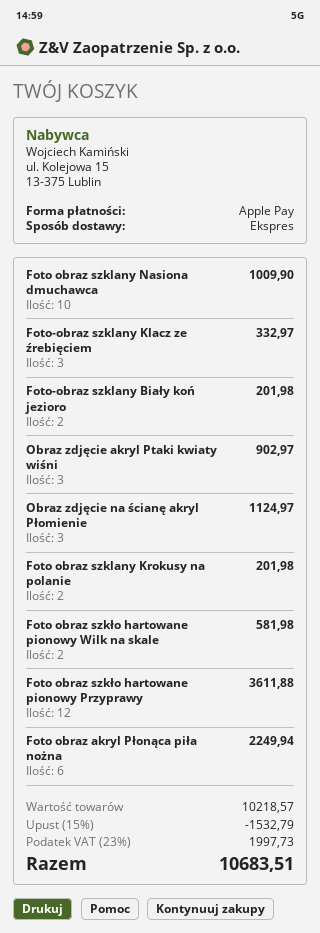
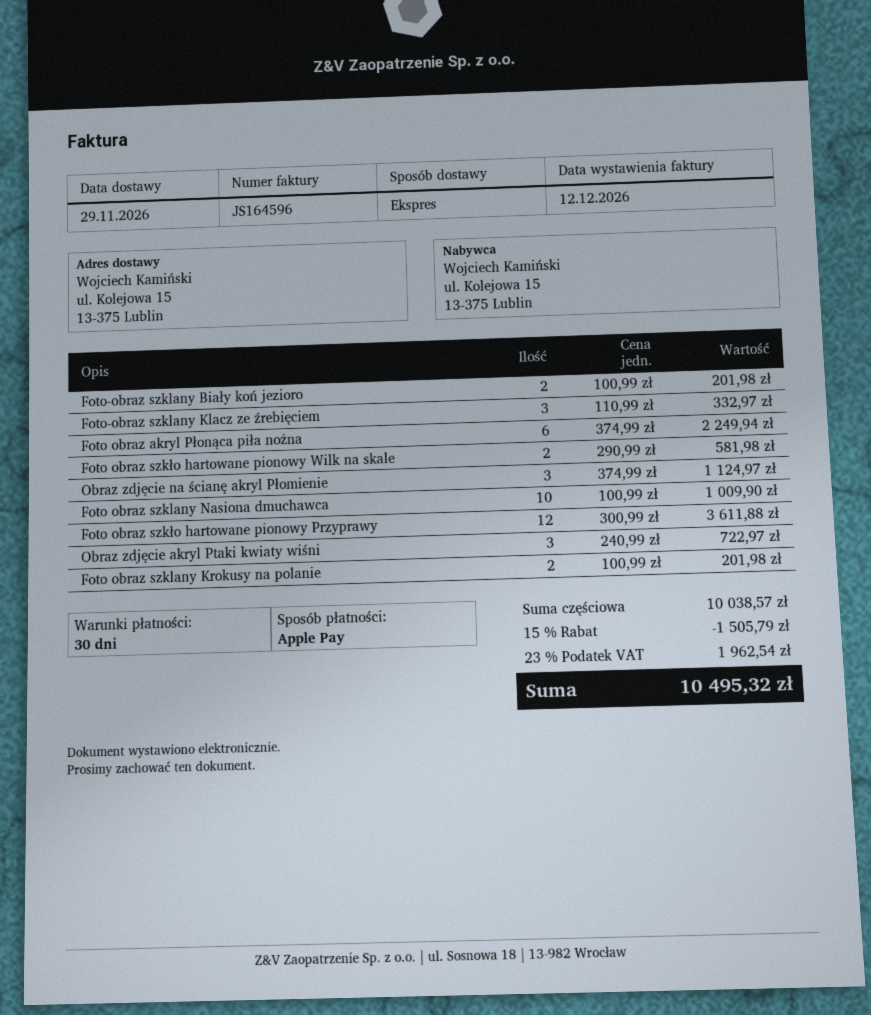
Obraz zdjęcie akryl Ptaki kwiaty wiśni: 3 for 902.97 -> 3 for 722.97
subtotal: 10218.57 -> 10038.57
discount: 15% = 1532.79 -> 15% = 1505.79
tax: 23% = 1997.73 -> 23% = 1962.54
total: 10683.51 -> 10495.32

